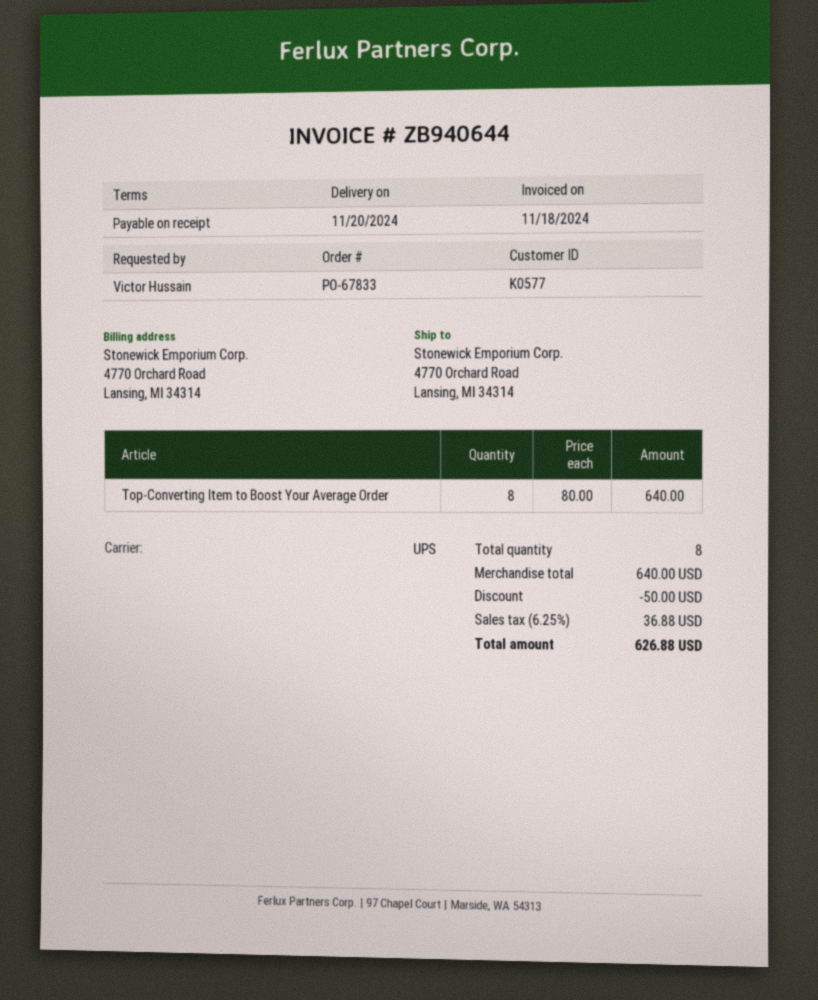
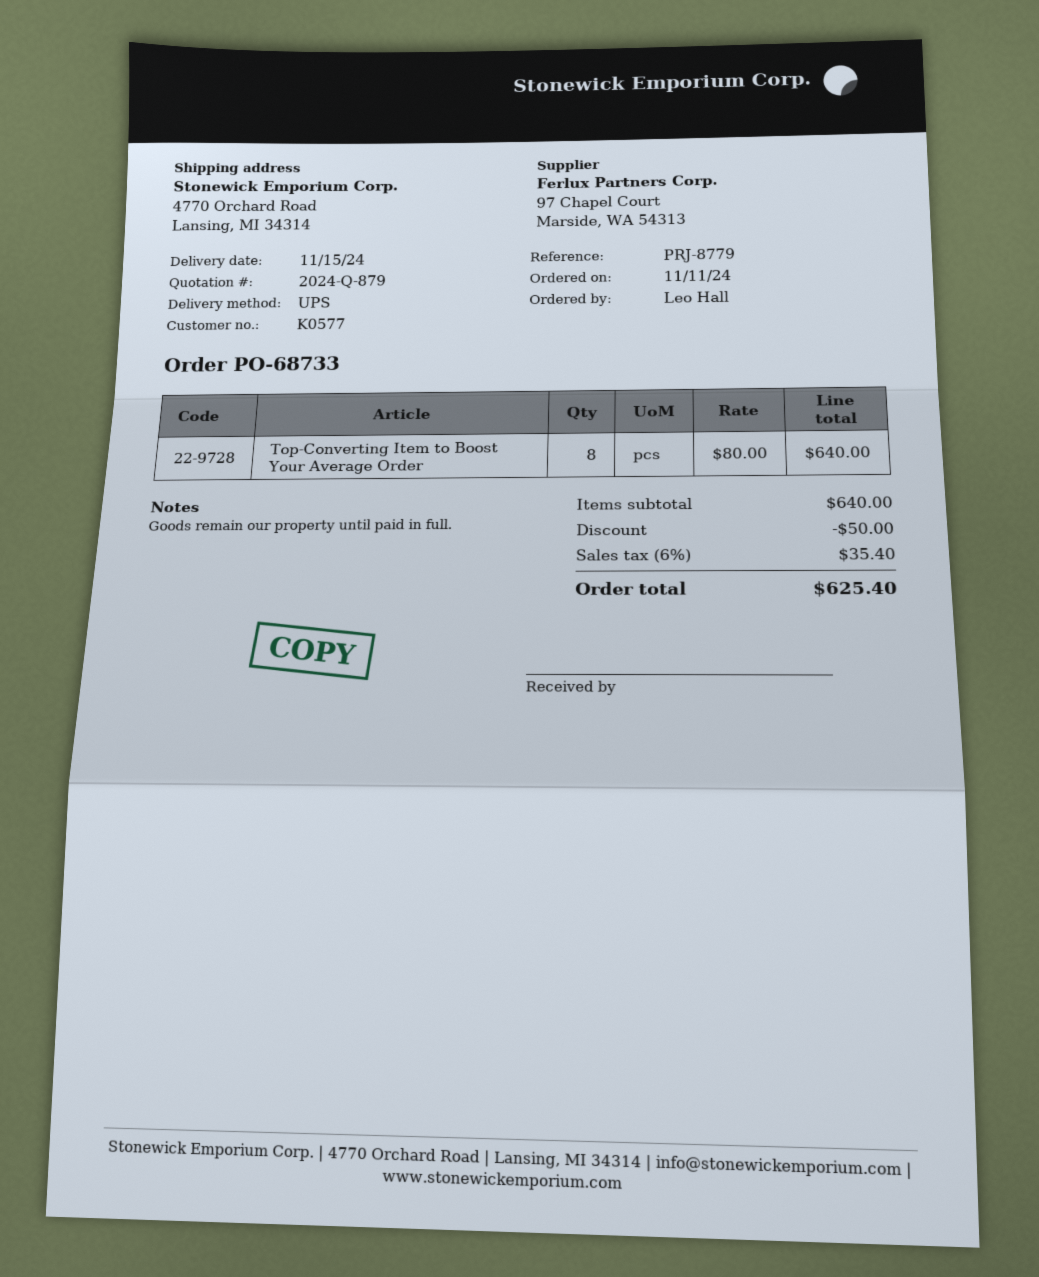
order number: PO-67833 -> PO-68733
delivery date: 2024-11-20 -> 2024-11-15
ordered by: Victor Hussain -> Leo Hall
tax: 6.25% = 36.88 -> 6% = 35.40
total: 626.88 -> 625.40

